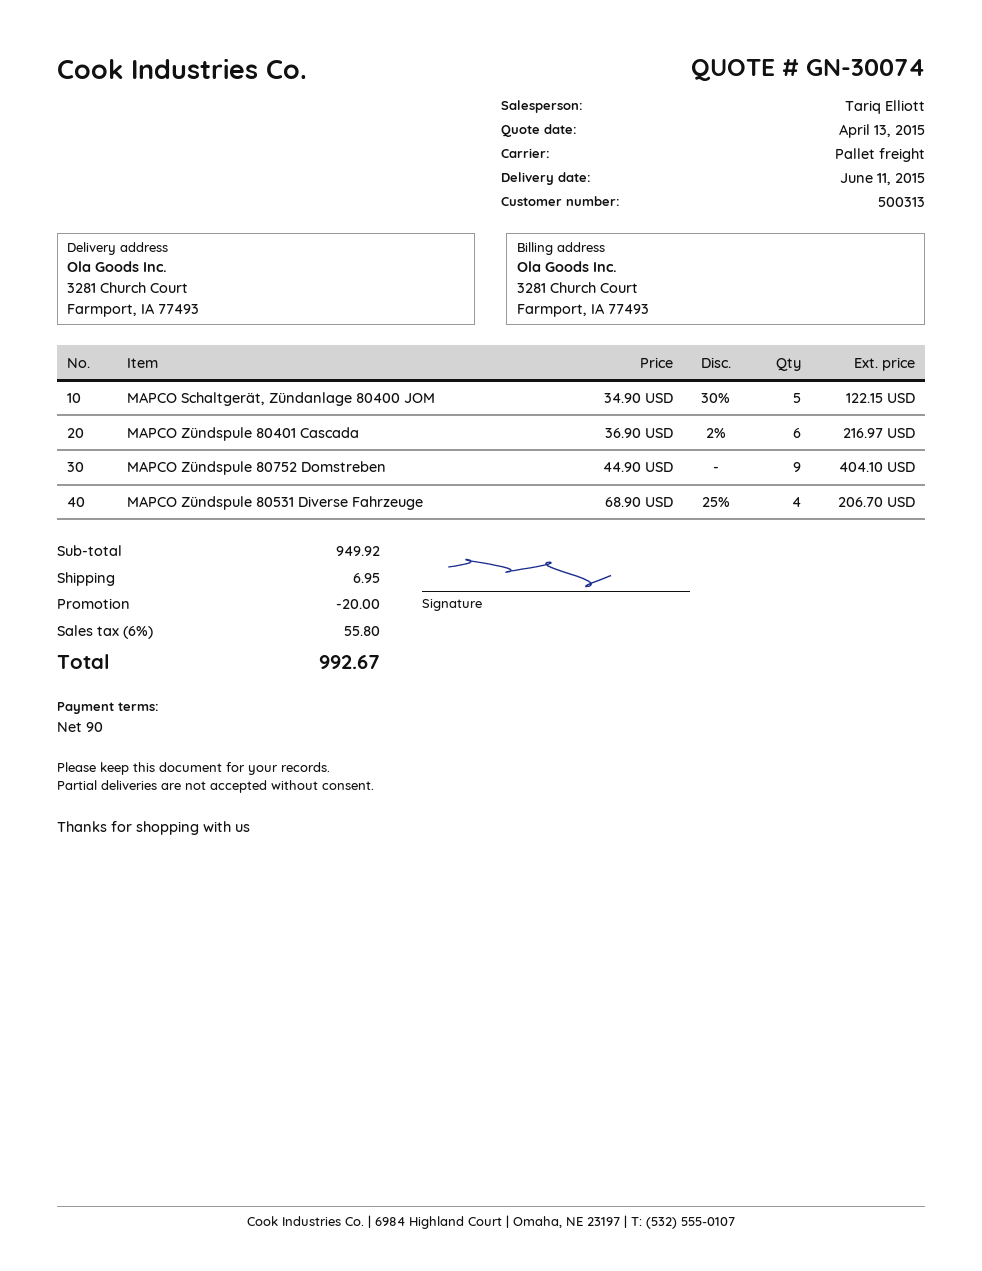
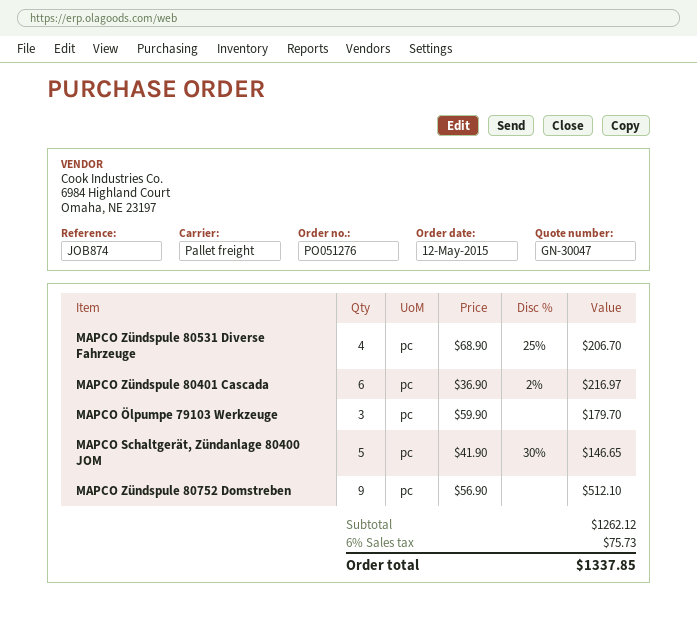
quote number: GN-30074 -> GN-30047
MAPCO Schaltgerät, Zündanlage 80400 JOM: 5 x 34.90 - 30% = 122.15 -> 5 x 41.90 - 30% = 146.65
MAPCO Zündspule 80752 Domstreben: 9 x 44.90 = 404.10 -> 9 x 56.90 = 512.10
MAPCO Ölpumpe 79103 Werkzeuge: none -> 3 x 59.90 = 179.70
subtotal: 949.92 -> 1262.12
discount: 20.00 -> none
shipping: 6.95 -> none
tax: 6% = 55.80 -> 6% = 75.73
total: 992.67 -> 1337.85

